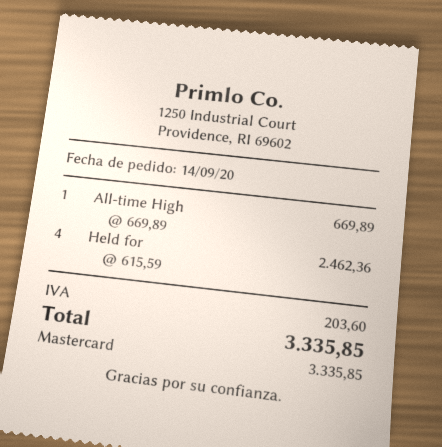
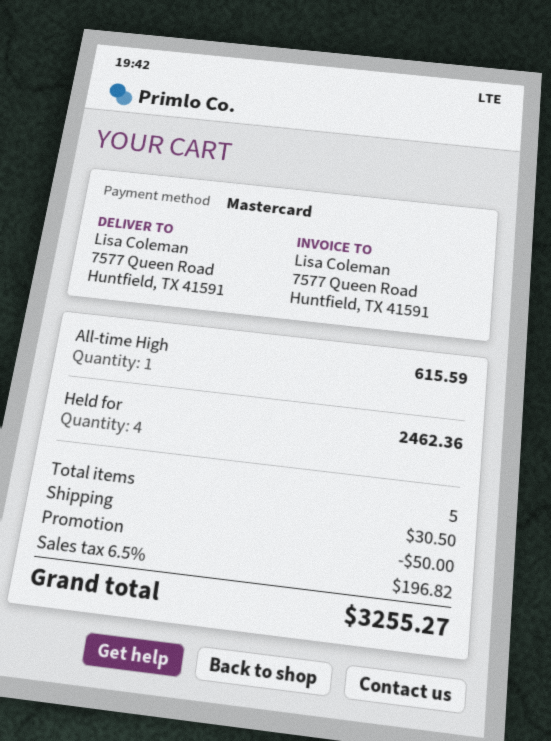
All-time High: 1 for 669.89 -> 1 for 615.59
discount: none -> 50.00
shipping: none -> 30.50
tax: 203.60 -> 196.82
total: 3335.85 -> 3255.27

